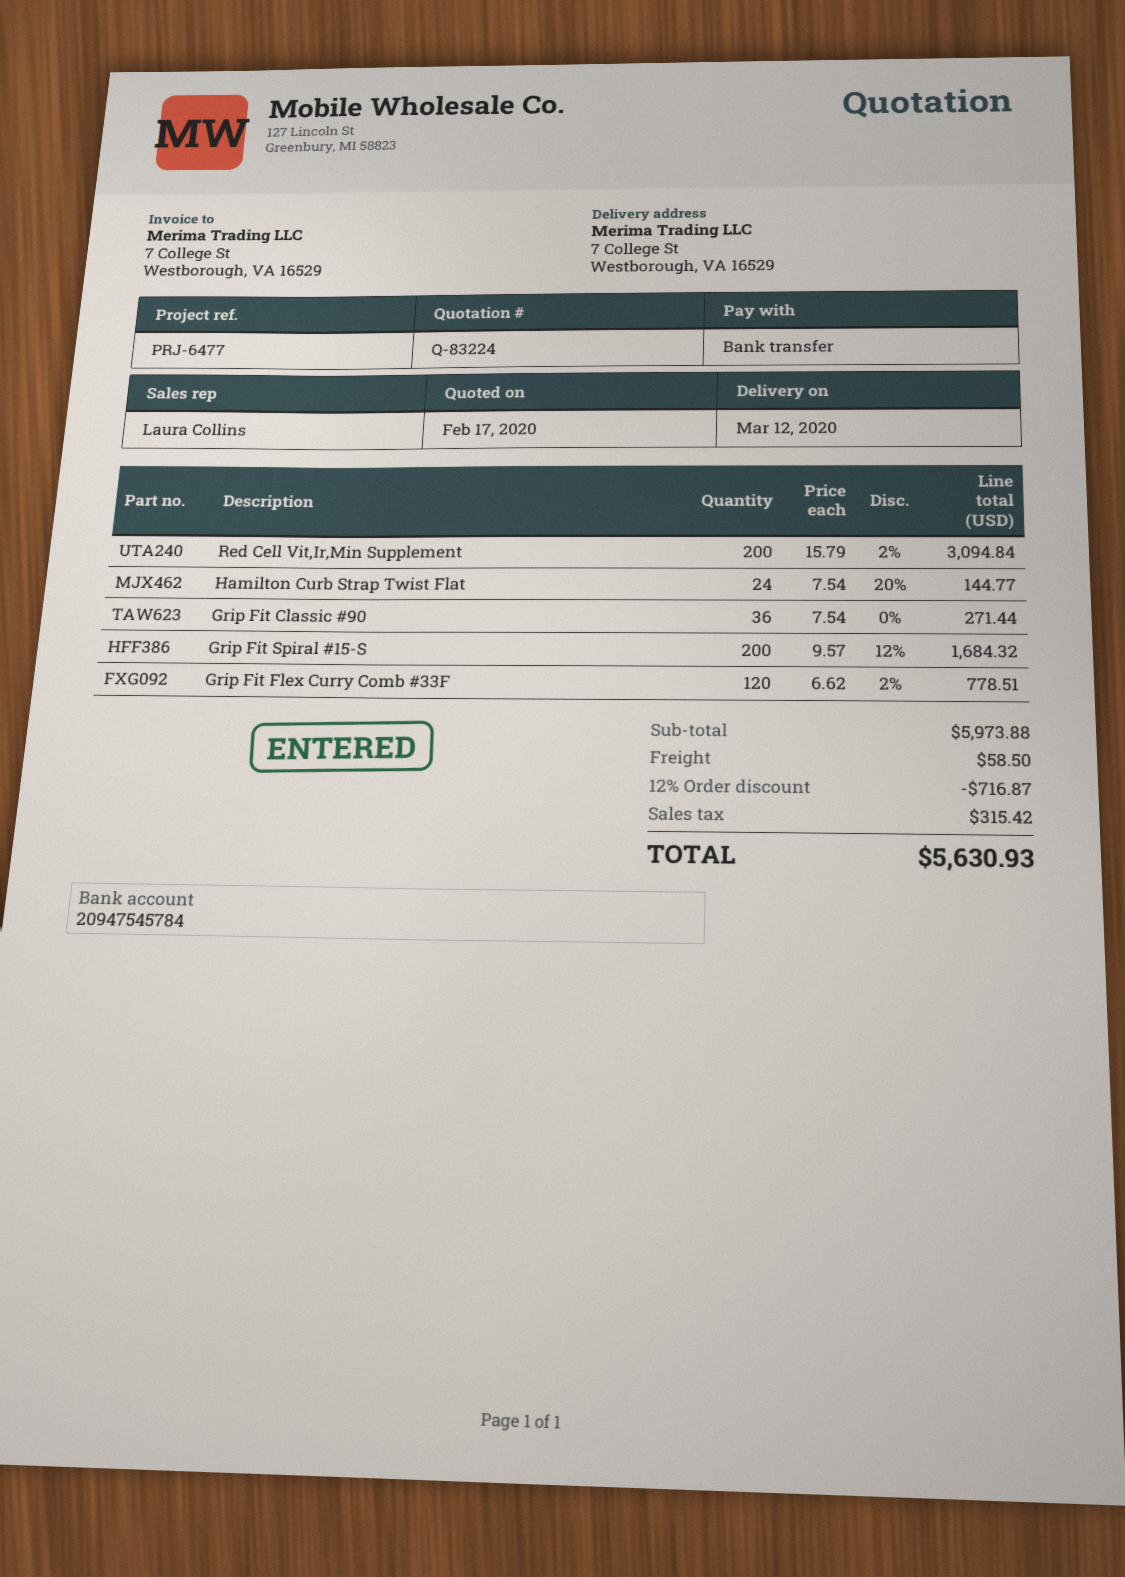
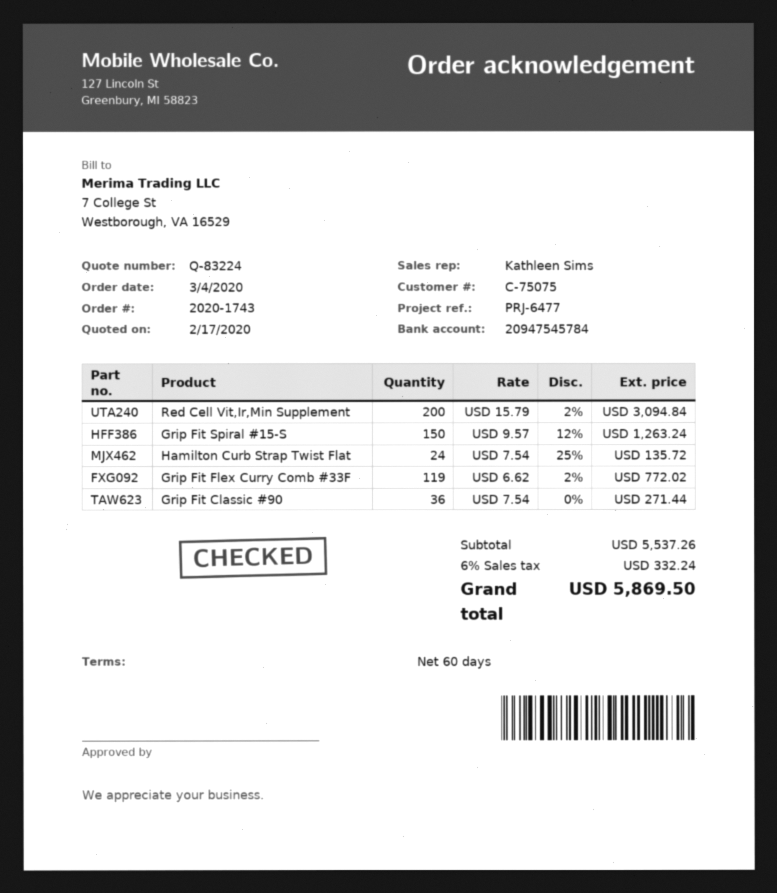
sales rep: Laura Collins -> Kathleen Sims
Hamilton Curb Strap Twist Flat: 24 x 7.54 - 20% = 144.77 -> 24 x 7.54 - 25% = 135.72
Grip Fit Spiral #15-S: 200 x 9.57 - 12% = 1684.32 -> 150 x 9.57 - 12% = 1263.24
Grip Fit Flex Curry Comb #33F: 120 x 6.62 - 2% = 778.51 -> 119 x 6.62 - 2% = 772.02
subtotal: 5973.88 -> 5537.26
discount: 12% = 716.87 -> none
shipping: 58.50 -> none
tax: 315.42 -> 332.24
total: 5630.93 -> 5869.50

